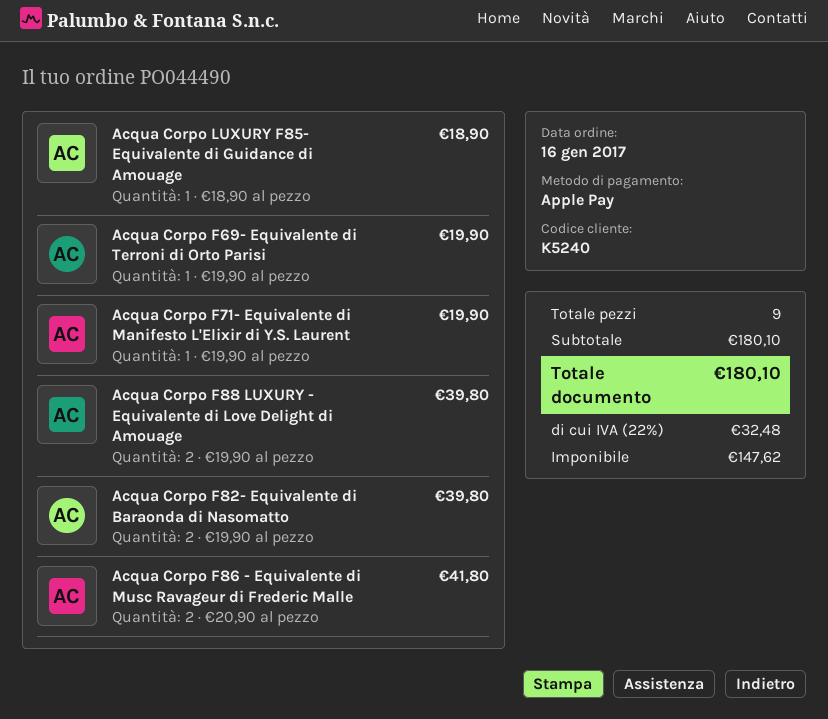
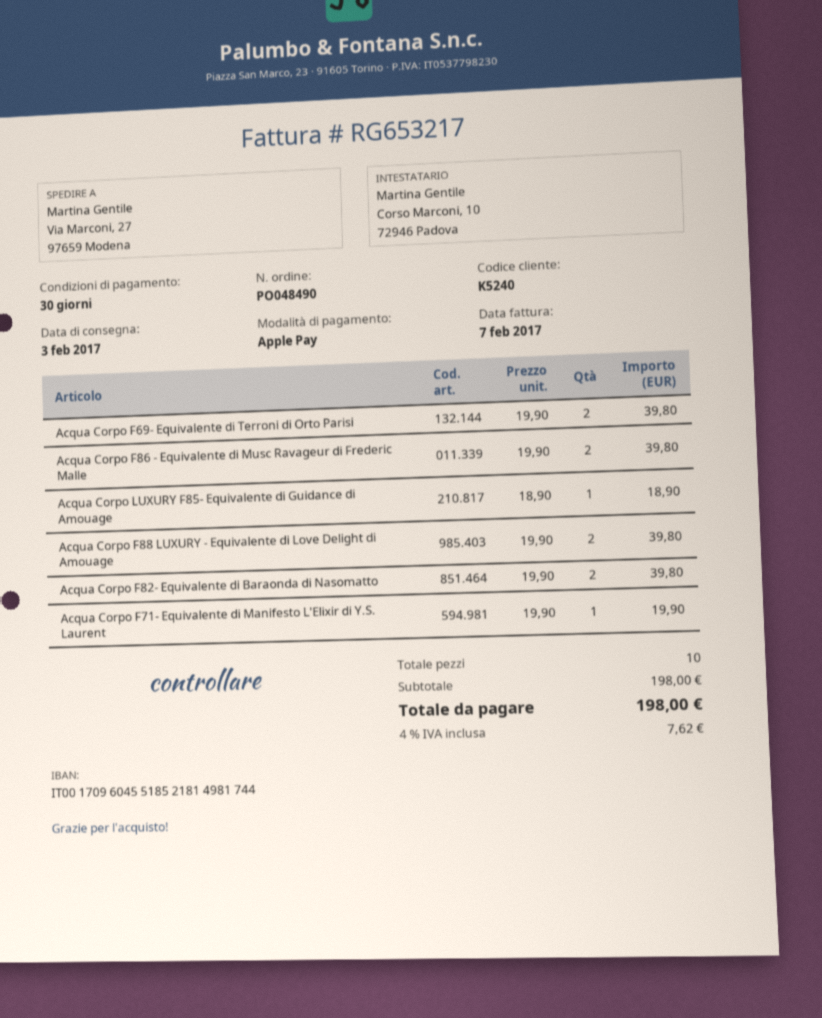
order number: PO044490 -> PO048490
Acqua Corpo F69- Equivalente di Terroni di Orto Parisi: 1 x 19.90 = 19.90 -> 2 x 19.90 = 39.80
Acqua Corpo F86 - Equivalente di Musc Ravageur di Frederic Malle: 2 x 20.90 = 41.80 -> 2 x 19.90 = 39.80
total quantity: 9 -> 10
subtotal: 180.10 -> 198.00
tax: 22% = 32.48 -> 4% = 7.62
total: 180.10 -> 198.00

